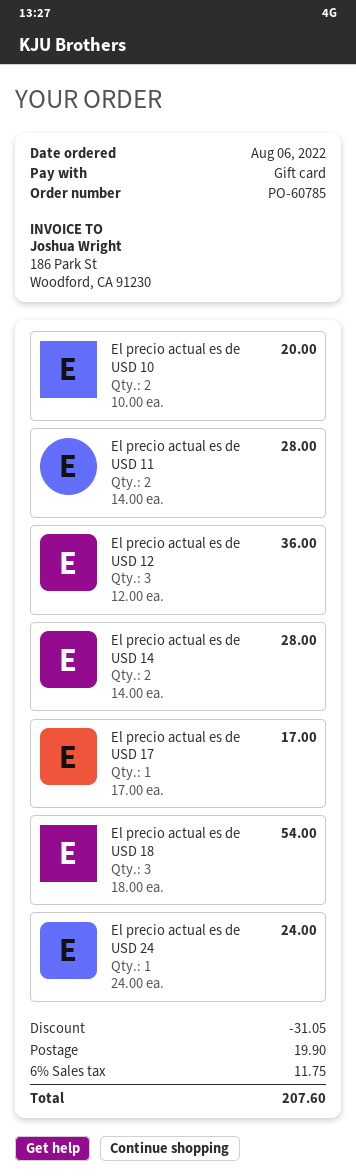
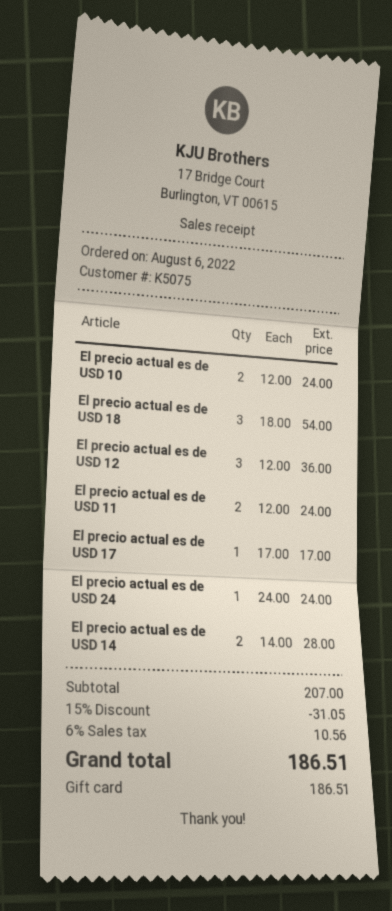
El precio actual es de USD 10: 2 x 10.00 = 20.00 -> 2 x 12.00 = 24.00
El precio actual es de USD 11: 2 x 14.00 = 28.00 -> 2 x 12.00 = 24.00
shipping: 19.90 -> none
tax: 6% = 11.75 -> 6% = 10.56
total: 207.60 -> 186.51

